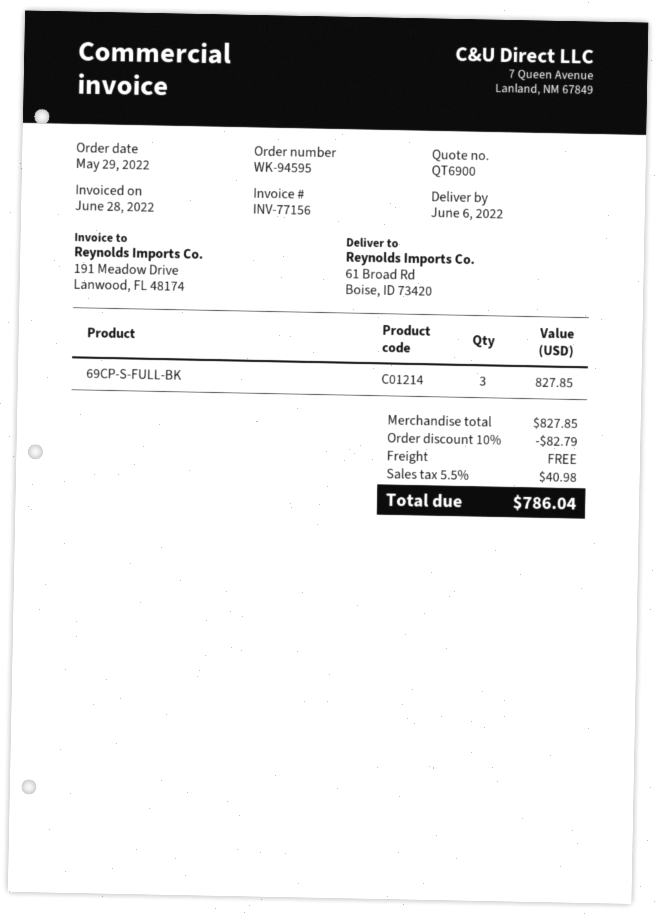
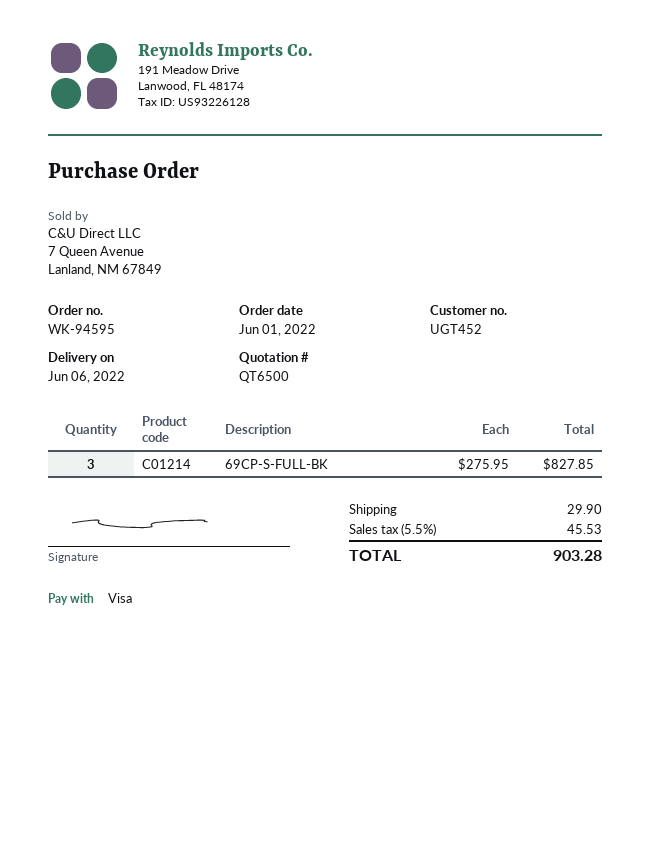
quote number: QT6900 -> QT6500
order date: 2022-05-29 -> 2022-06-01
discount: 10% = 82.79 -> none
shipping: 0.00 -> 29.90
tax: 5.5% = 40.98 -> 5.5% = 45.53
total: 786.04 -> 903.28

